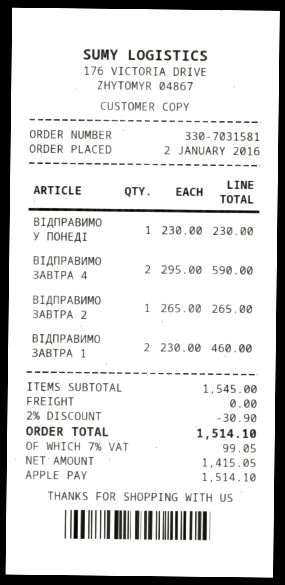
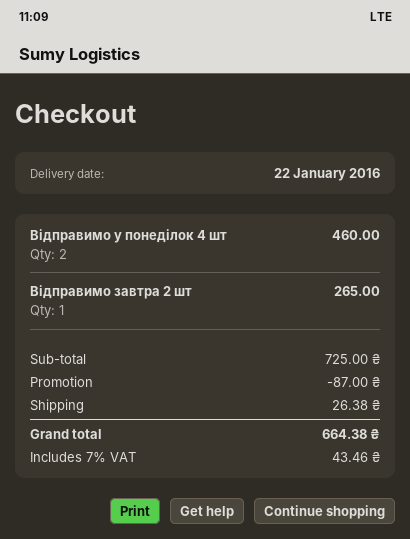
ВІДПРАВИМО У ПОНЕДІ: 1 for 230.00 -> 2 for 460.00
ВІДПРАВИМО ЗАВТРА 4: 2 for 590.00 -> none
ВІДПРАВИМО ЗАВТРА 1: 2 for 460.00 -> none
subtotal: 1545.00 -> 725.00
discount: 30.90 -> 87.00
shipping: 0.00 -> 26.38
tax: 7% = 99.05 -> 7% = 43.46
total: 1514.10 -> 664.38

